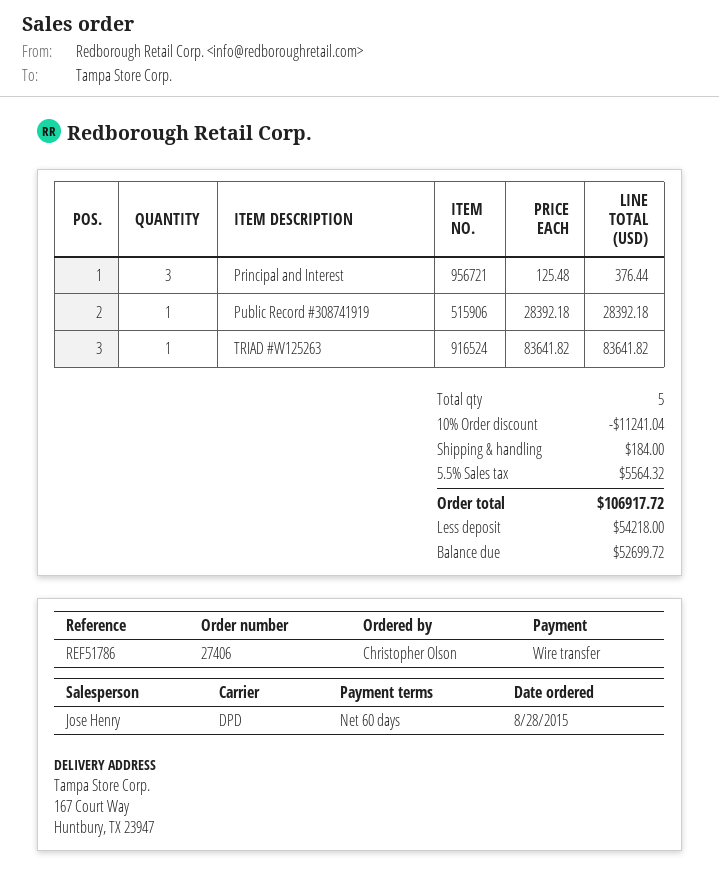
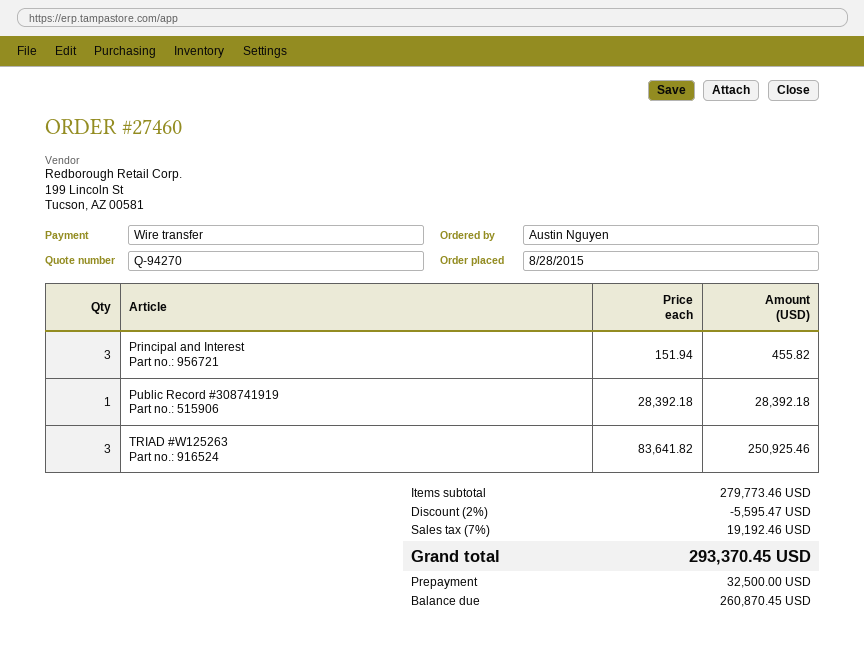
order number: 27406 -> 27460
ordered by: Christopher Olson -> Austin Nguyen
Principal and Interest: 3 x 125.48 = 376.44 -> 3 x 151.94 = 455.82
TRIAD #W125263: 1 x 83641.82 = 83641.82 -> 3 x 83641.82 = 250925.46
discount: 10% = 11241.04 -> 2% = 5595.47
shipping: 184.00 -> none
tax: 5.5% = 5564.32 -> 7% = 19192.46
total: 106917.72 -> 293370.45
deposit: 54218.00 -> 32500.00
balance: 52699.72 -> 260870.45

